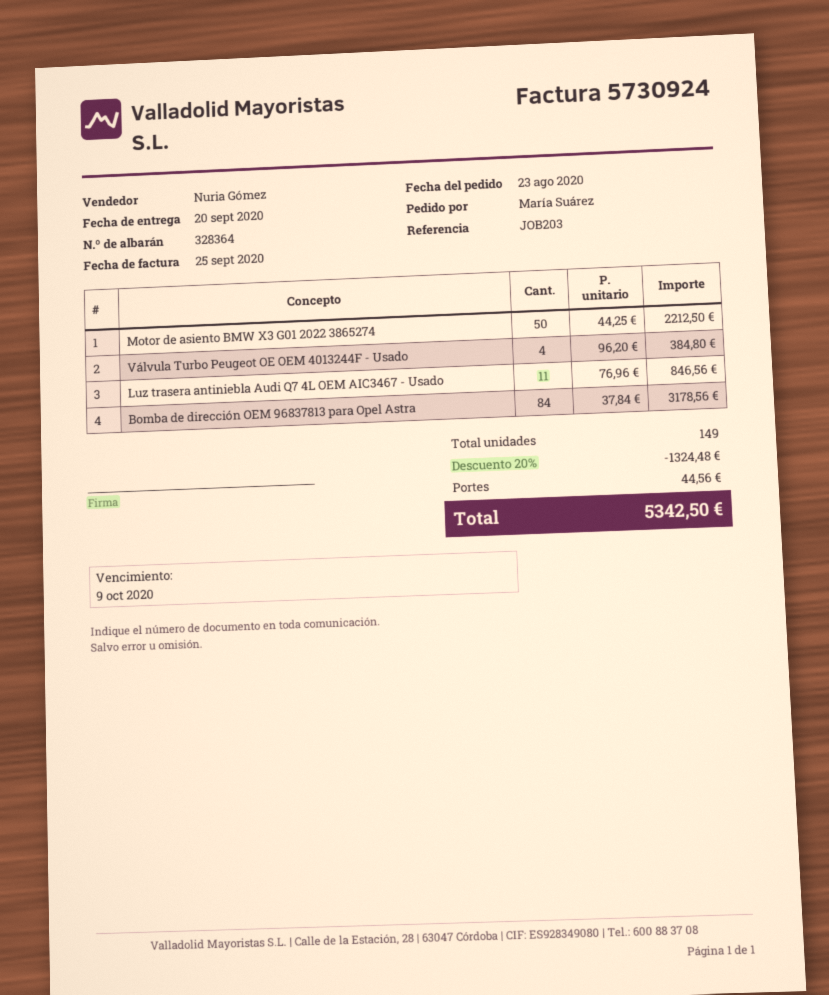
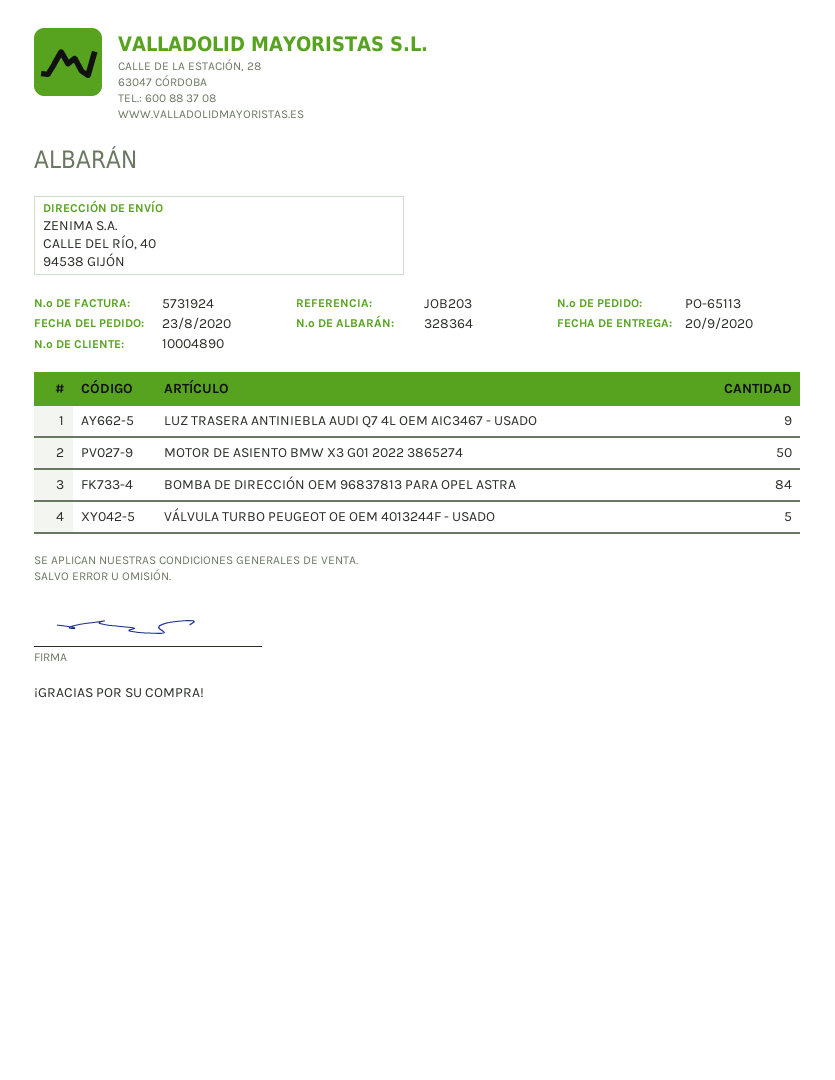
invoice number: 5730924 -> 5731924
Válvula Turbo Peugeot OE OEM 4013244F - Usado: 4 -> 5
Luz trasera antiniebla Audi Q7 4L OEM AIC3467 - Usado: 11 -> 9

